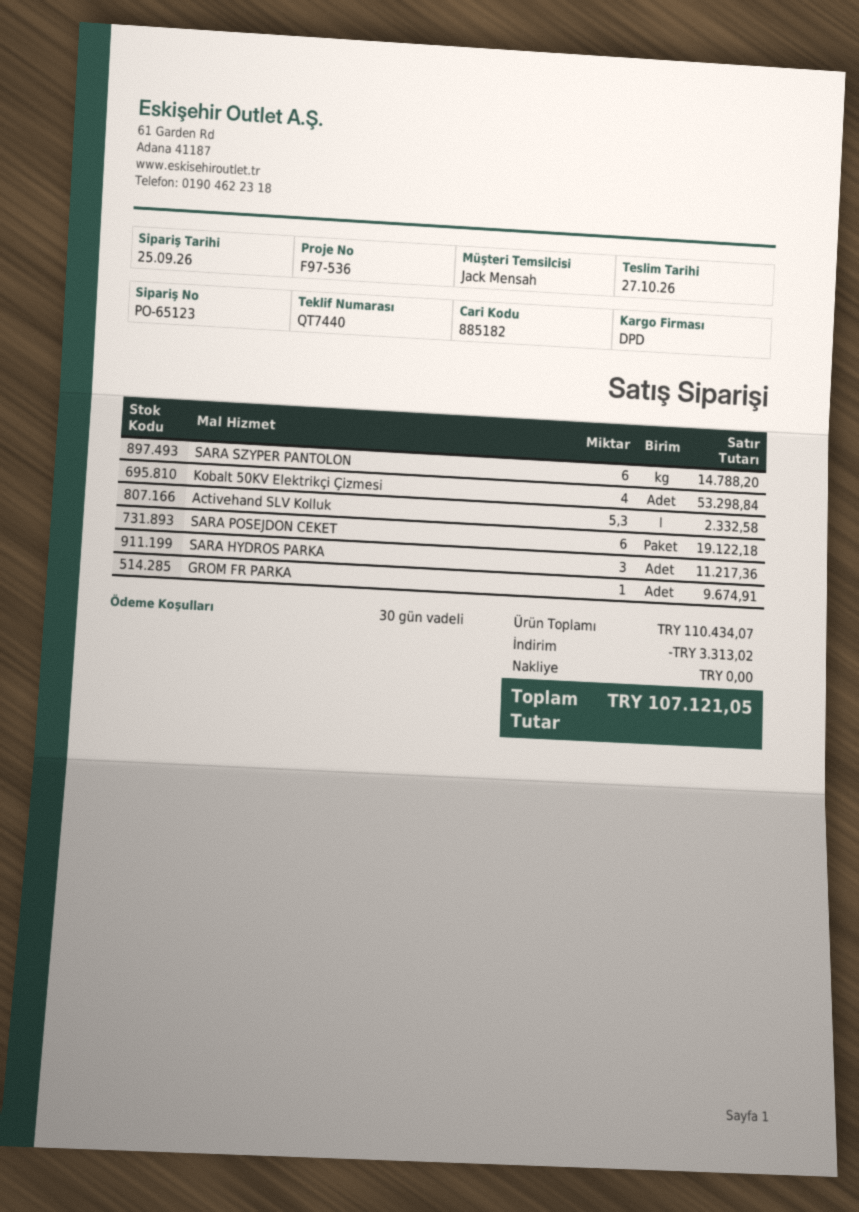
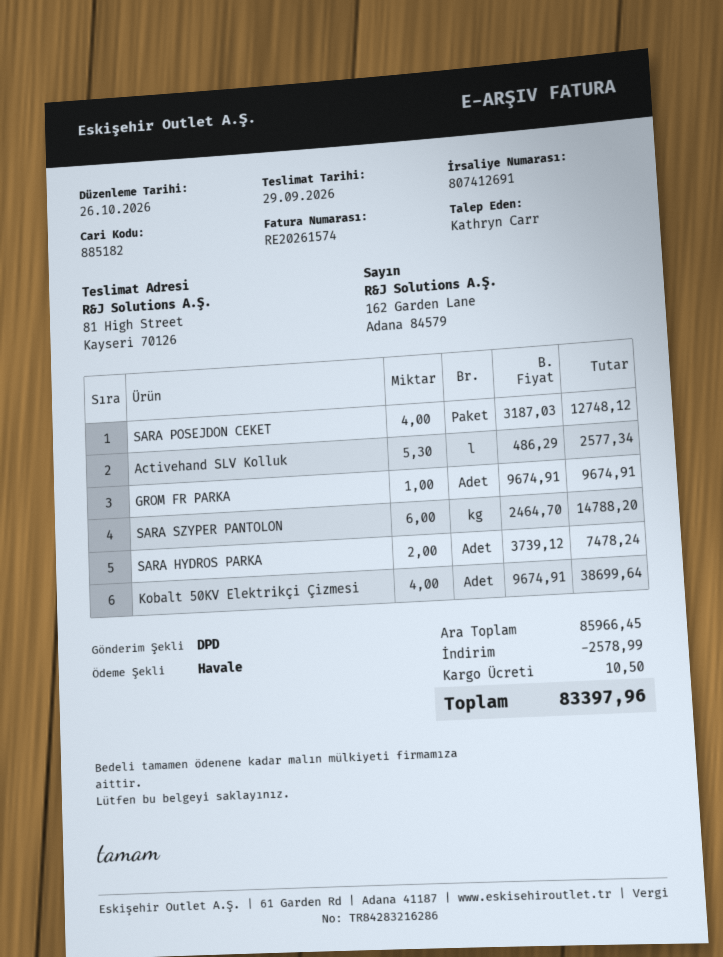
delivery date: 2026-10-27 -> 2026-09-29
Kobalt 50KV Elektrikçi Çizmesi: 4 for 53298.84 -> 4 for 38699.64
Activehand SLV Kolluk: 5.3 for 2332.58 -> 5.3 for 2577.34
SARA POSEJDON CEKET: 6 for 19122.18 -> 4 for 12748.12
SARA HYDROS PARKA: 3 for 11217.36 -> 2 for 7478.24
subtotal: 110434.07 -> 85966.45
discount: 3313.02 -> 2578.99
shipping: 0.00 -> 10.50
total: 107121.05 -> 83397.96

